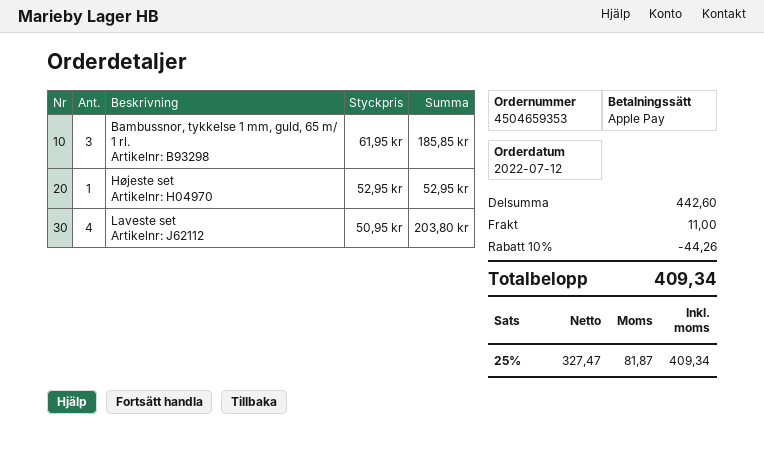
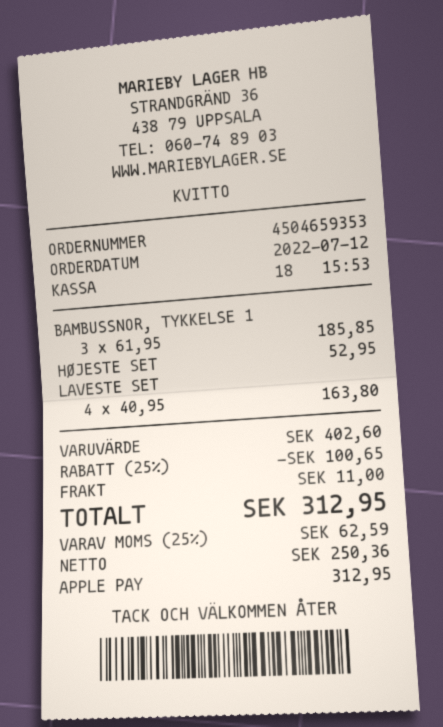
Laveste set: 4 x 50.95 = 203.80 -> 4 x 40.95 = 163.80
subtotal: 442.60 -> 402.60
discount: 10% = 44.26 -> 25% = 100.65
net: 327.47 -> 250.36
tax: 25% = 81.87 -> 25% = 62.59
total: 409.34 -> 312.95

